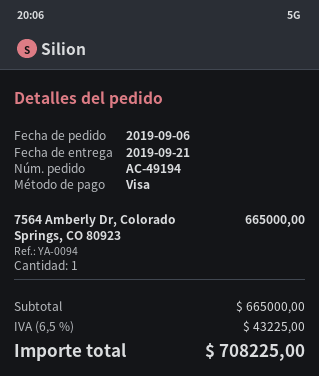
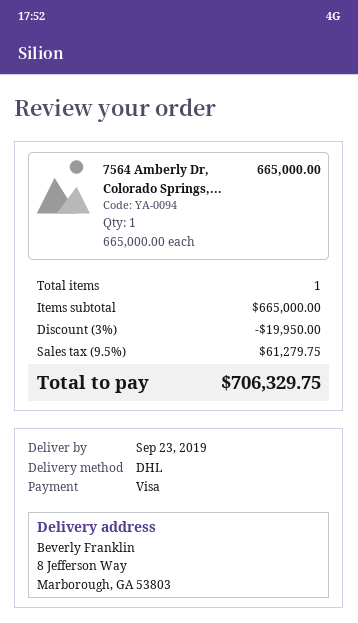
delivery date: 2019-09-21 -> 2019-09-23
discount: none -> 3% = 19950.00
tax: 6.5% = 43225.00 -> 9.5% = 61279.75
total: 708225.00 -> 706329.75

